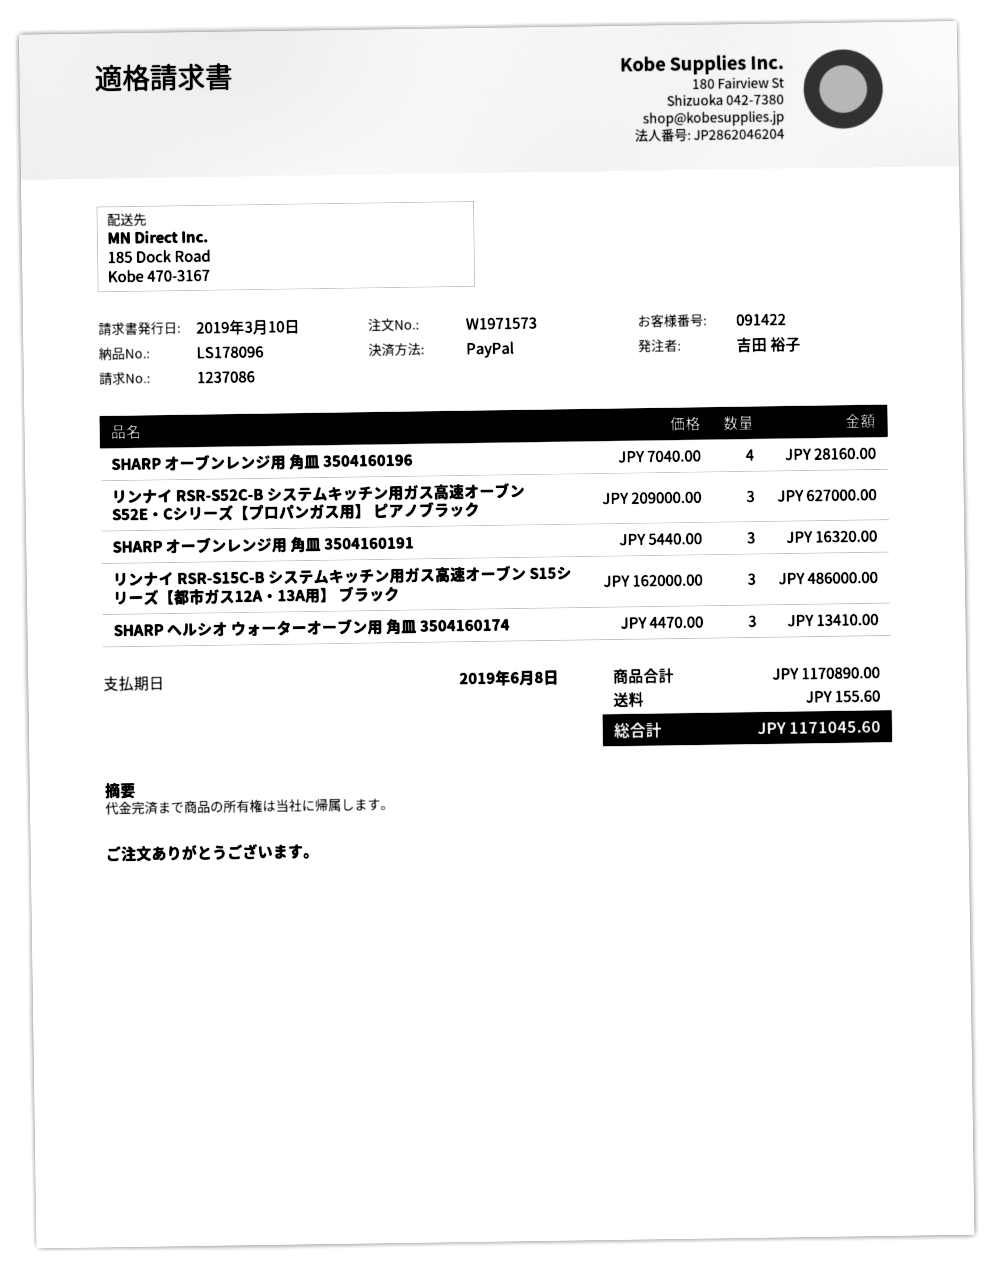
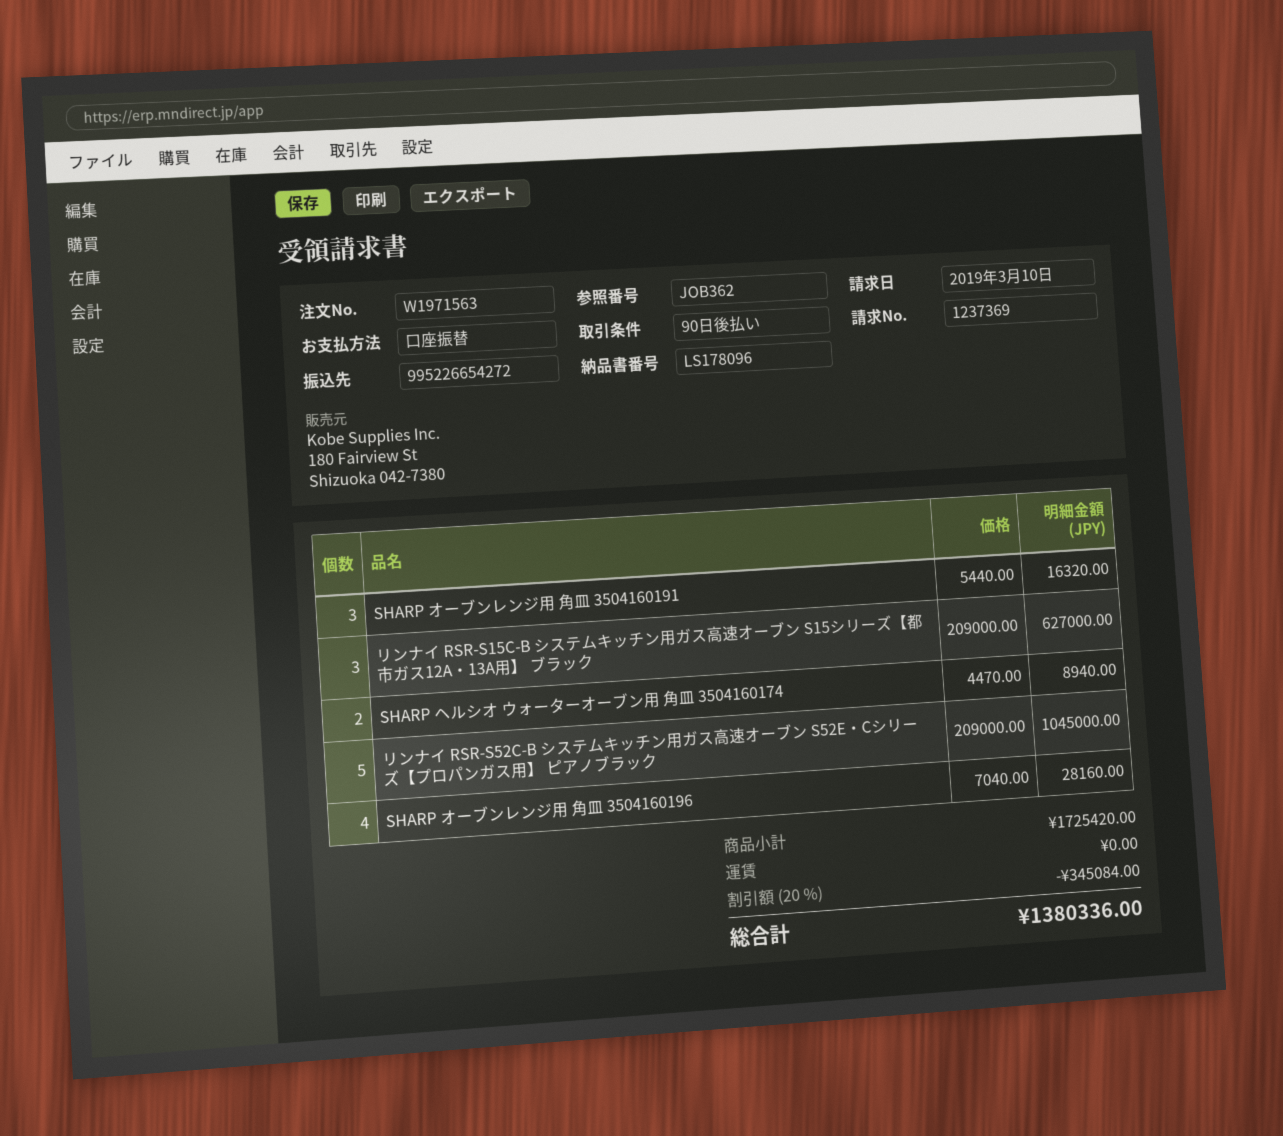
order number: W1971573 -> W1971563
invoice number: 1237086 -> 1237369
payment method: PayPal -> direct debit
リンナイ RSR-S52C-B システムキッチン用ガス高速オーブン S52E・Cシリーズ【プロパンガス用】 ピアノブラック: 3 x 209000.00 = 627000.00 -> 5 x 209000.00 = 1045000.00
リンナイ RSR-S15C-B システムキッチン用ガス高速オーブン S15シリーズ【都市ガス12A・13A用】 ブラック: 3 x 162000.00 = 486000.00 -> 3 x 209000.00 = 627000.00
SHARP ヘルシオ ウォーターオーブン用 角皿 3504160174: 3 x 4470.00 = 13410.00 -> 2 x 4470.00 = 8940.00
subtotal: 1170890.00 -> 1725420.00
discount: none -> 20% = 345084.00
shipping: 155.60 -> 0.00
total: 1171045.60 -> 1380336.00

